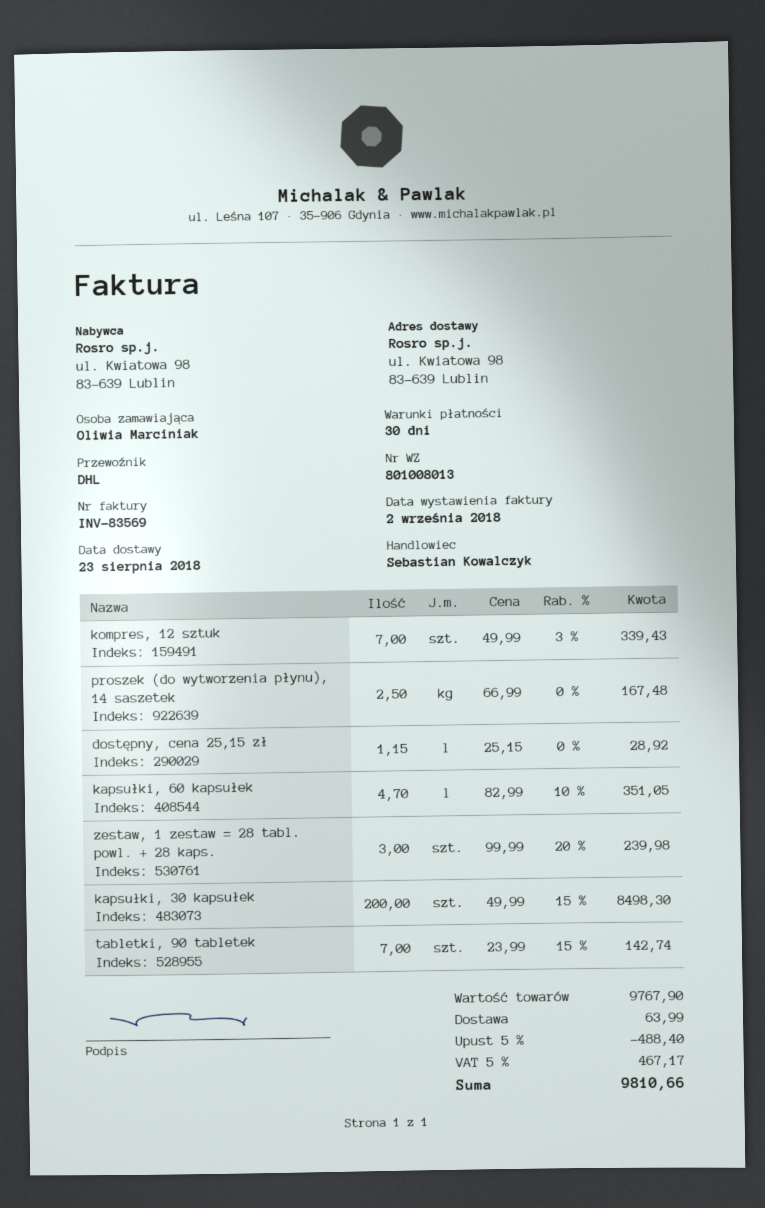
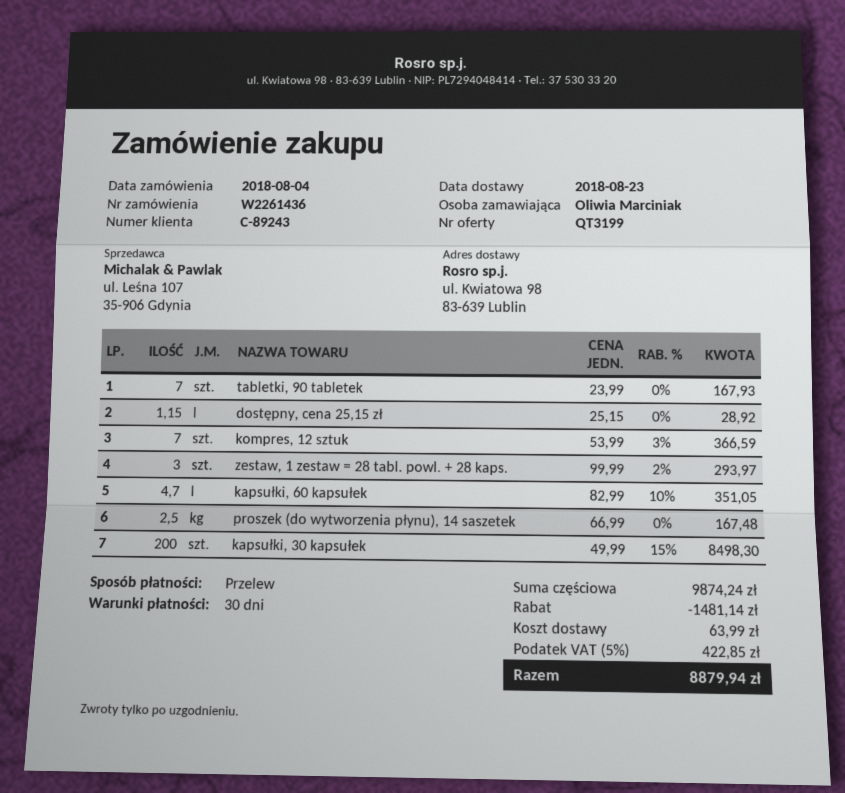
kompres, 12 sztuk: 7 x 49.99 - 3% = 339.43 -> 7 x 53.99 - 3% = 366.59
zestaw, 1 zestaw = 28 tabl. powl. + 28 kaps.: 3 x 99.99 - 20% = 239.98 -> 3 x 99.99 - 2% = 293.97
tabletki, 90 tabletek: 7 x 23.99 - 15% = 142.74 -> 7 x 23.99 = 167.93
subtotal: 9767.90 -> 9874.24
discount: 488.40 -> 1481.14
tax: 5% = 467.17 -> 5% = 422.85
total: 9810.66 -> 8879.94

